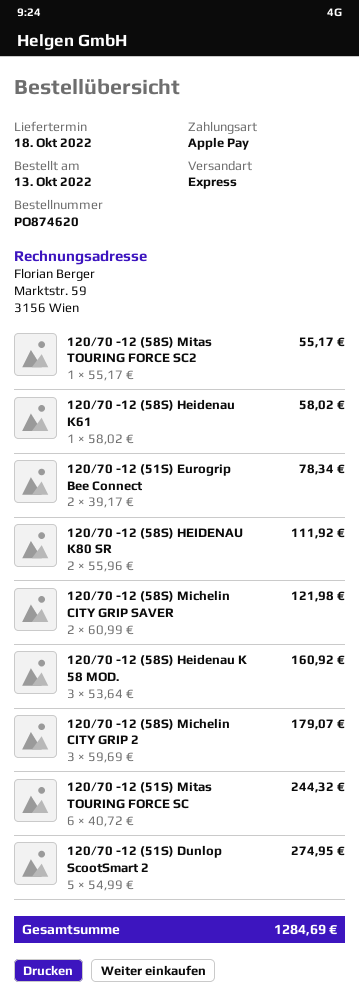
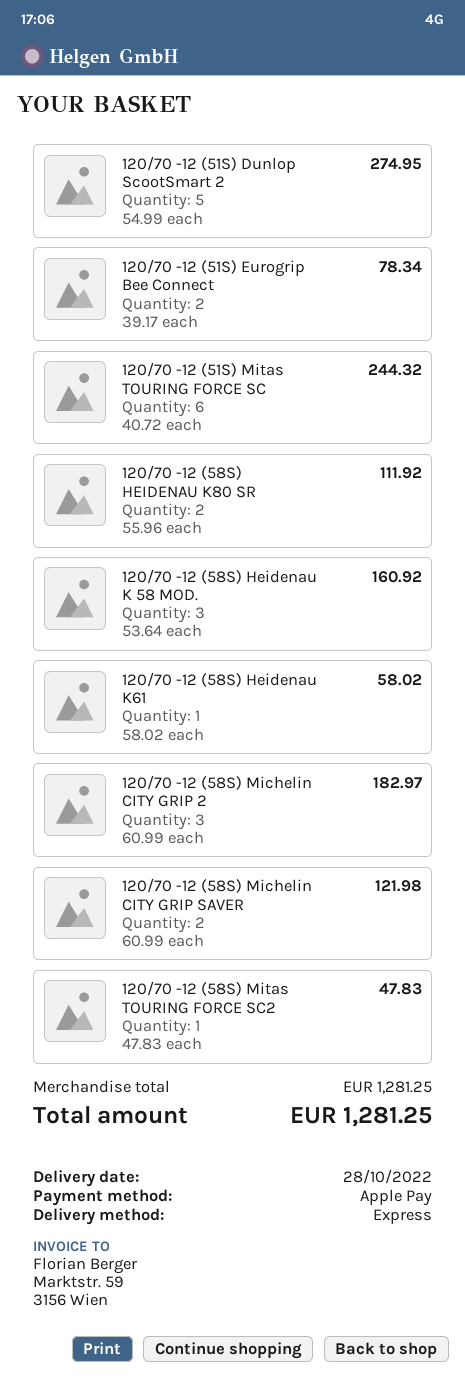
delivery date: 2022-10-18 -> 2022-10-28
120/70 -12 (58S) Mitas TOURING FORCE SC2: 1 x 55.17 = 55.17 -> 1 x 47.83 = 47.83
120/70 -12 (58S) Michelin CITY GRIP 2: 3 x 59.69 = 179.07 -> 3 x 60.99 = 182.97
total: 1284.69 -> 1281.25

